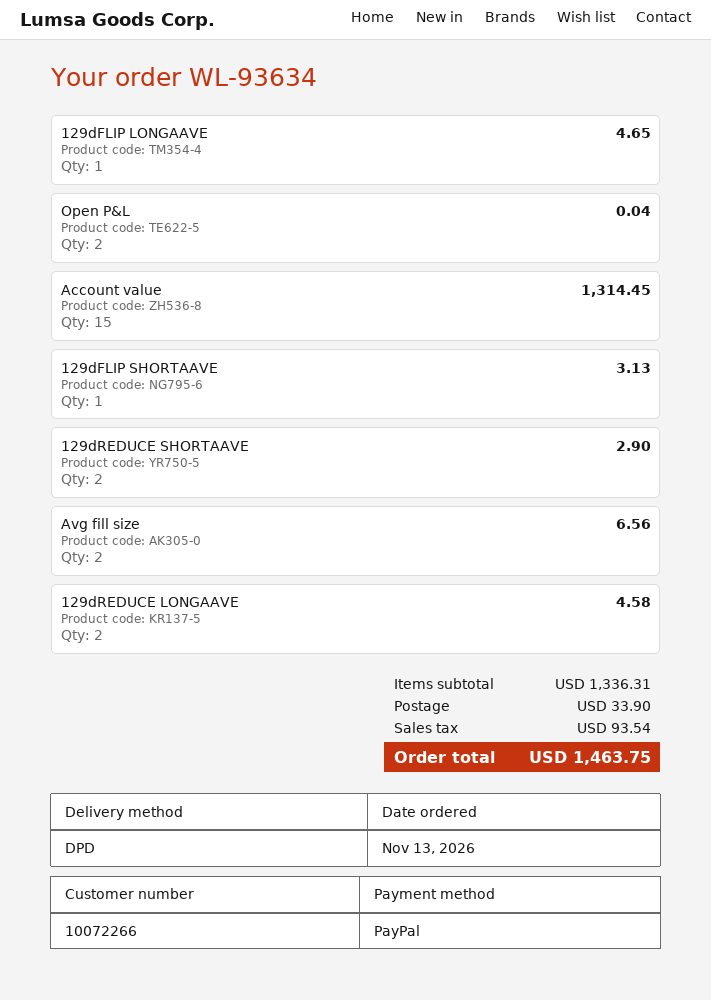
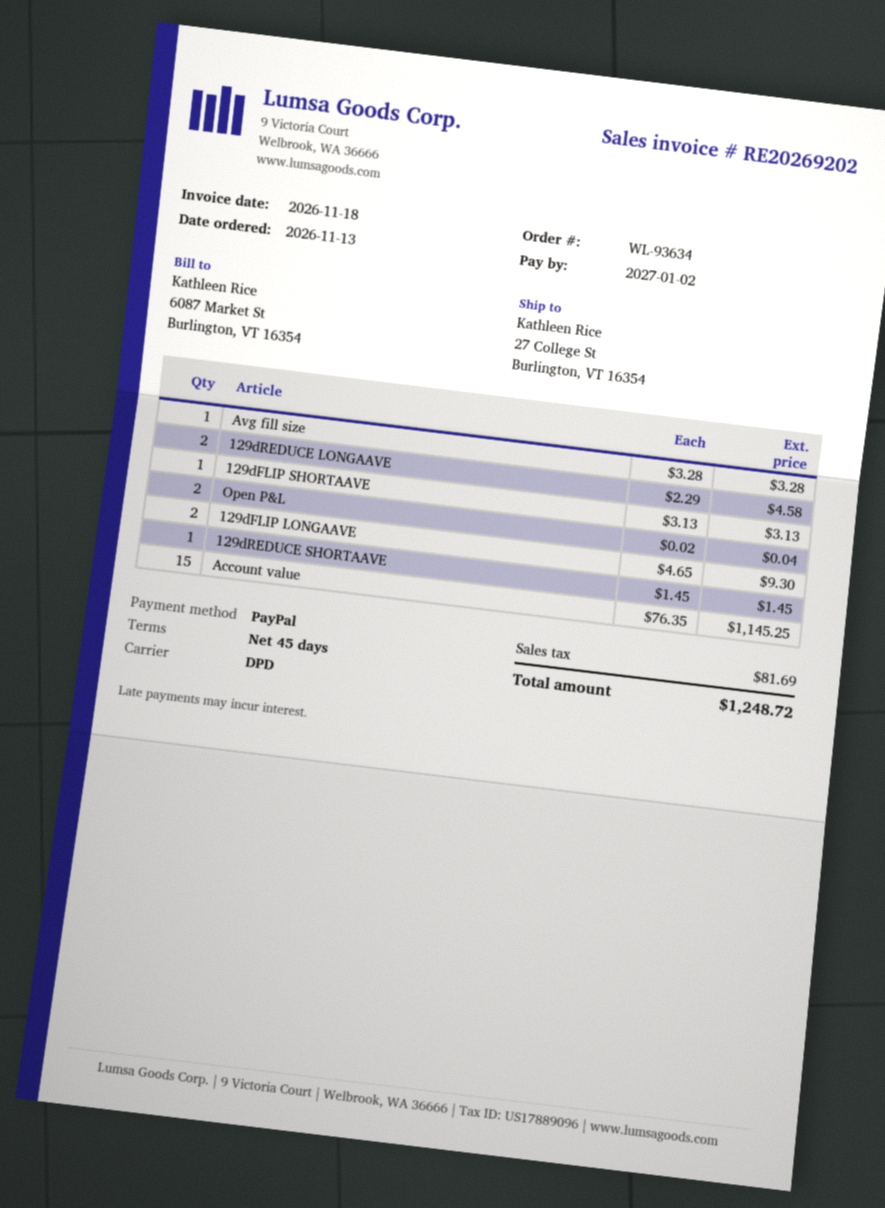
129dFLIP LONGAAVE: 1 for 4.65 -> 2 for 9.30
Account value: 15 for 1314.45 -> 15 for 1145.25
129dREDUCE SHORTAAVE: 2 for 2.90 -> 1 for 1.45
Avg fill size: 2 for 6.56 -> 1 for 3.28
shipping: 33.90 -> none
tax: 93.54 -> 81.69
total: 1463.75 -> 1248.72

